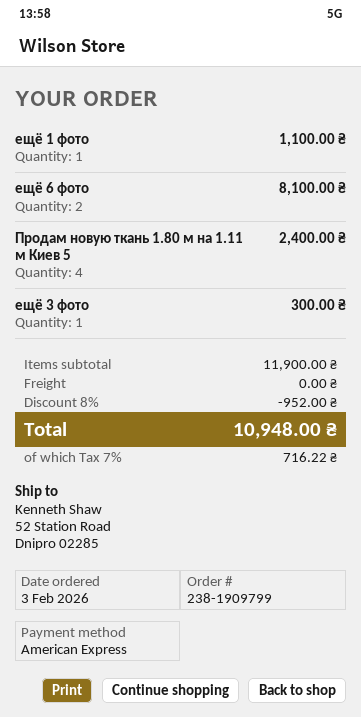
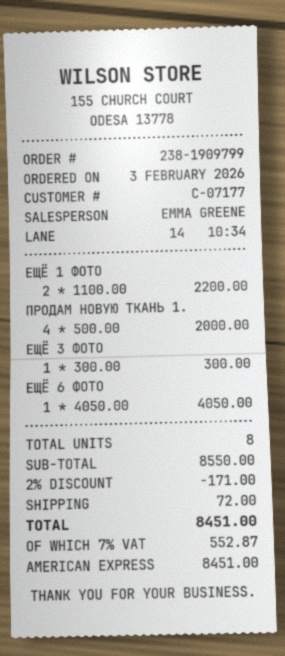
ещё 1 фото: 1 for 1100.00 -> 2 for 2200.00
ещё 6 фото: 2 for 8100.00 -> 1 for 4050.00
Продам новую ткань 1.80 м на 1.11 м Киев 5: 4 for 2400.00 -> 4 for 2000.00
subtotal: 11900.00 -> 8550.00
discount: 8% = 952.00 -> 2% = 171.00
shipping: 0.00 -> 72.00
tax: 7% = 716.22 -> 7% = 552.87
total: 10948.00 -> 8451.00

